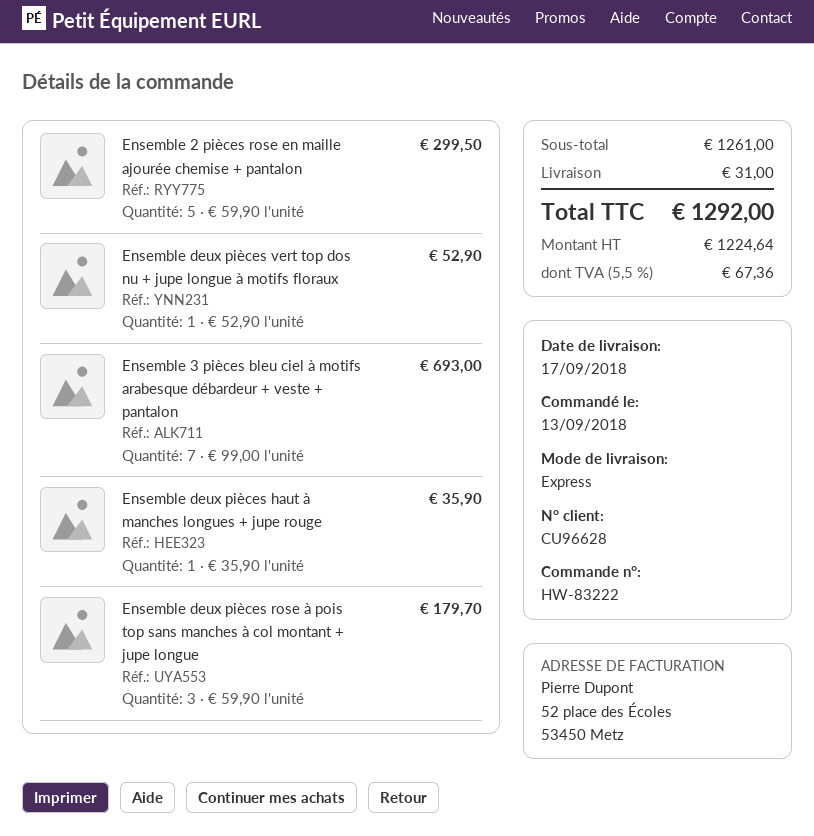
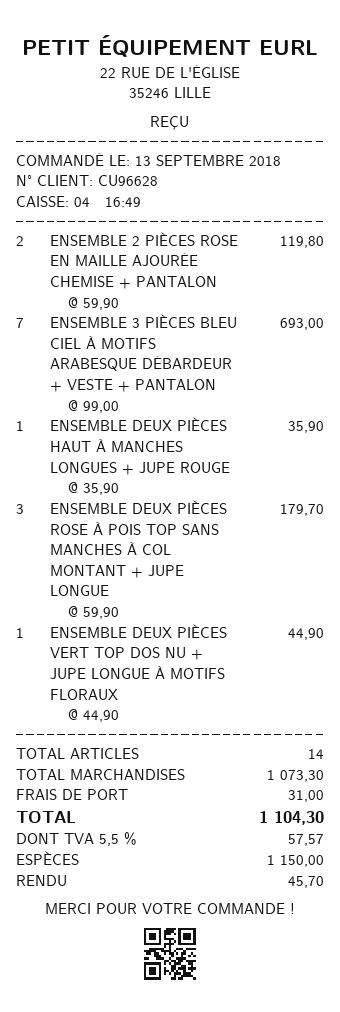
Ensemble 2 pièces rose en maille ajourée chemise + pantalon: 5 x 59.90 = 299.50 -> 2 x 59.90 = 119.80
Ensemble deux pièces vert top dos nu + jupe longue à motifs floraux: 1 x 52.90 = 52.90 -> 1 x 44.90 = 44.90
subtotal: 1261.00 -> 1073.30
tax: 5.5% = 67.36 -> 5.5% = 57.57
total: 1292.00 -> 1104.30

